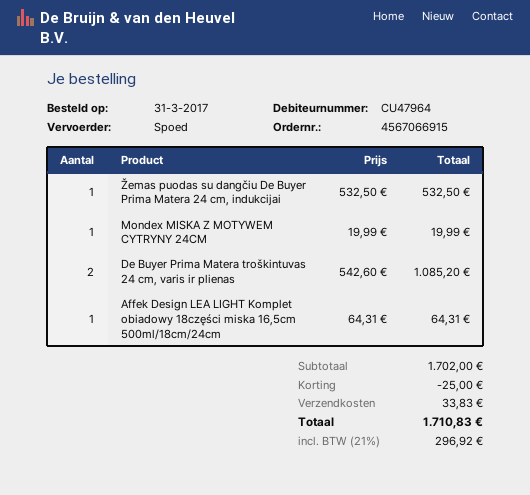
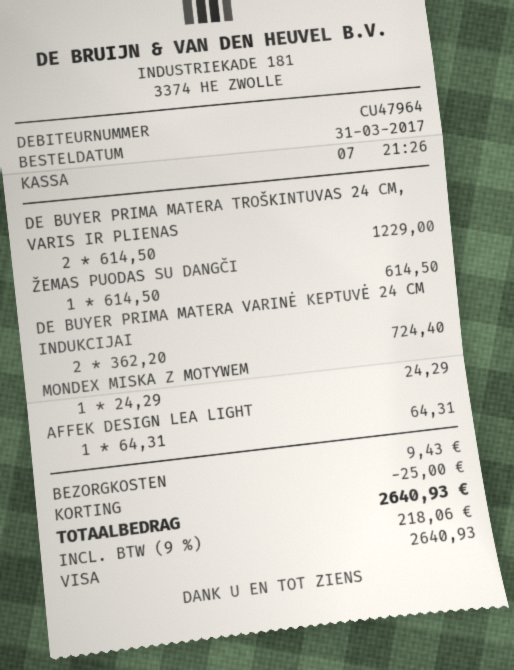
Žemas puodas su dangčiu De Buyer Prima Matera 24 cm, indukcijai: 1 x 532.50 = 532.50 -> 1 x 614.50 = 614.50
Mondex MISKA Z MOTYWEM CYTRYNY 24CM: 1 x 19.99 = 19.99 -> 1 x 24.29 = 24.29
De Buyer Prima Matera troškintuvas 24 cm, varis ir plienas: 2 x 542.60 = 1085.20 -> 2 x 614.50 = 1229.00
DE BUYER PRIMA MATERA VARINĖ KEPTUVĖ 24 CM INDUKCIJAI: none -> 2 x 362.20 = 724.40
shipping: 33.83 -> 9.43
tax: 21% = 296.92 -> 9% = 218.06
total: 1710.83 -> 2640.93

